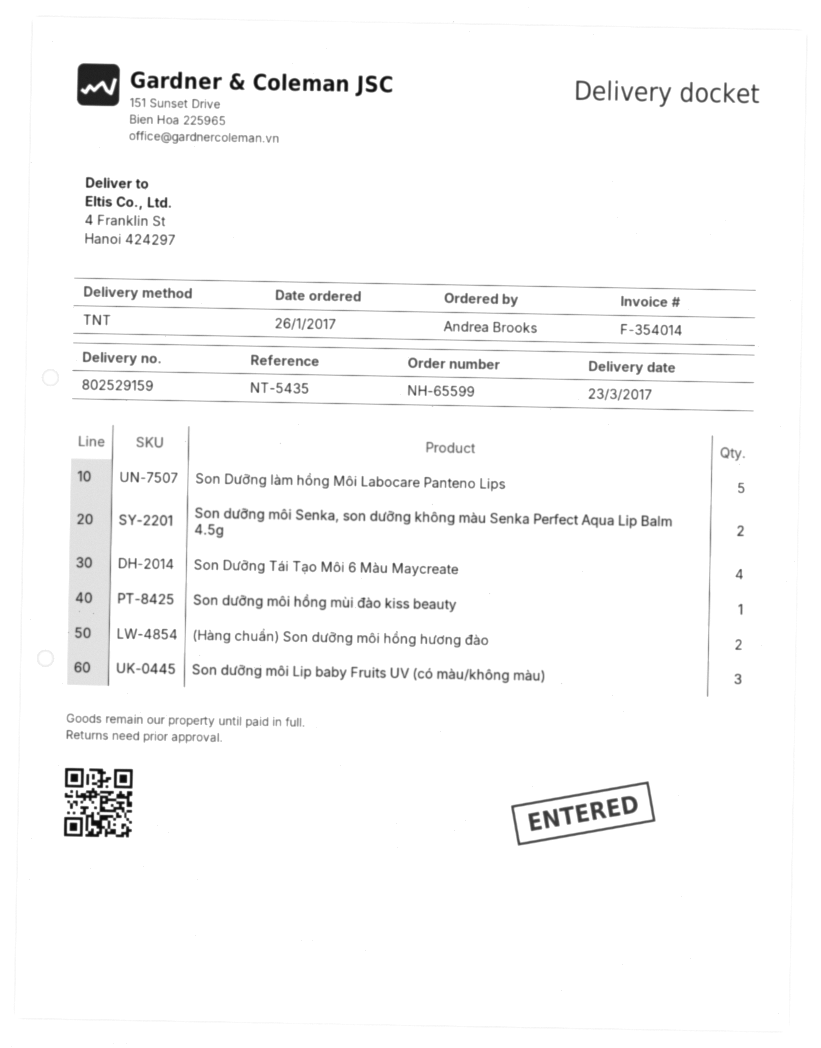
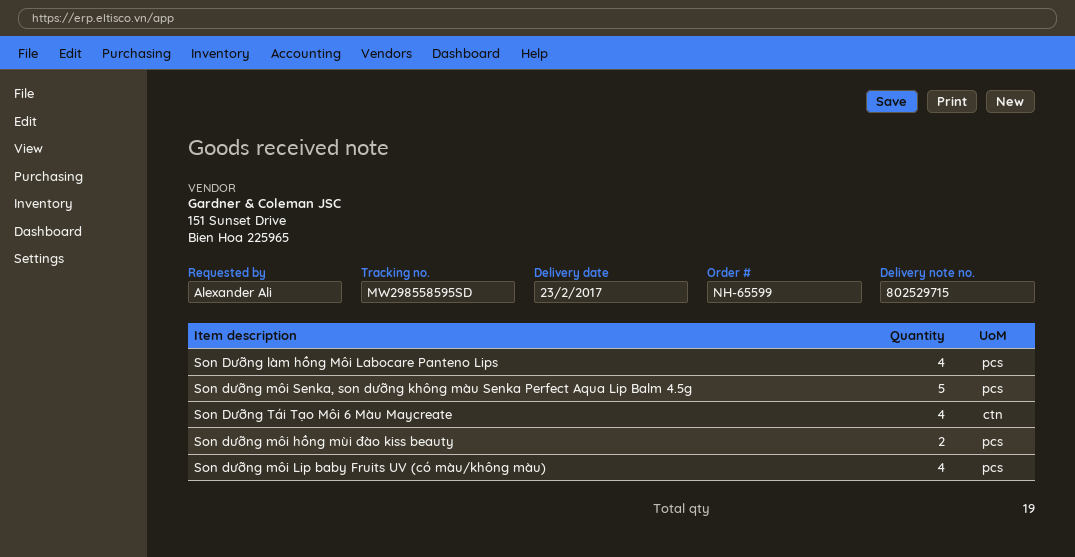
delivery note number: 802529159 -> 802529715
delivery date: 2017-03-23 -> 2017-02-23
ordered by: Andrea Brooks -> Alexander Ali
Son Dưỡng làm hồng Môi Labocare Panteno Lips: 5 -> 4
Son dưỡng môi Senka, son dưỡng không màu Senka Perfect Aqua Lip Balm 4.5g: 2 -> 5
Son dưỡng môi hồng mùi đào kiss beauty: 1 -> 2
(Hàng chuẩn) Son dưỡng môi hồng hương đào: 2 -> none
Son dưỡng môi Lip baby Fruits UV (có màu/không màu): 3 -> 4

